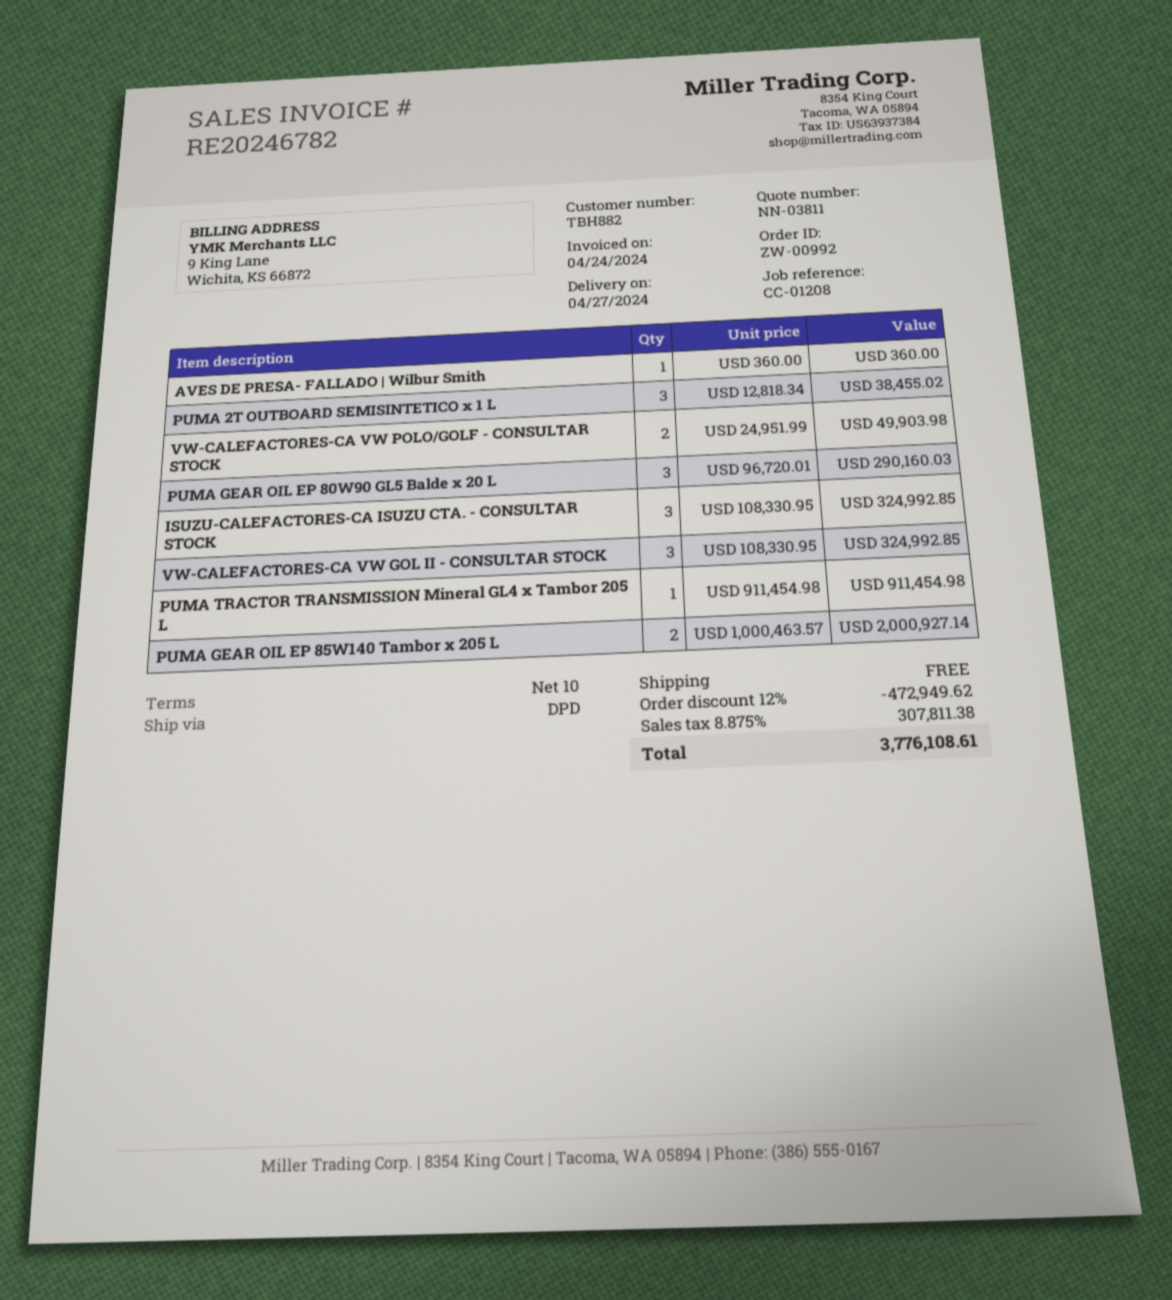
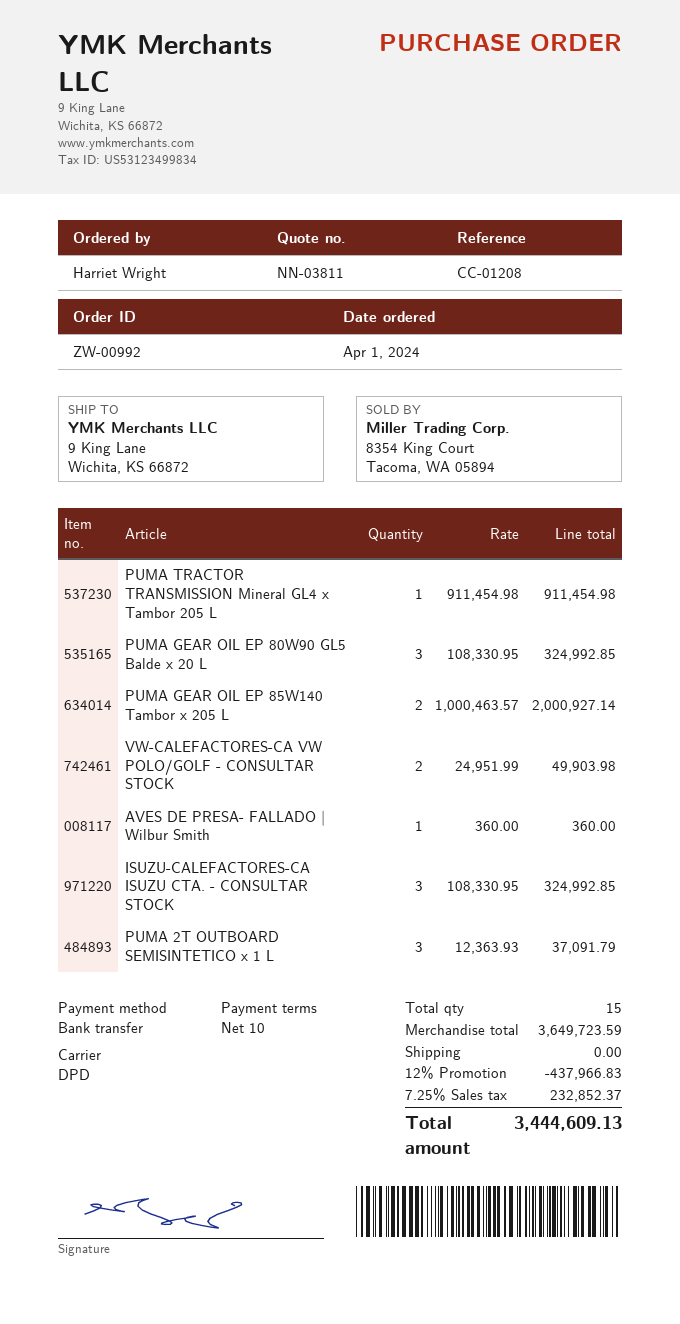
PUMA 2T OUTBOARD SEMISINTETICO x 1 L: 3 x 12818.34 = 38455.02 -> 3 x 12363.93 = 37091.79
PUMA GEAR OIL EP 80W90 GL5 Balde x 20 L: 3 x 96720.01 = 290160.03 -> 3 x 108330.95 = 324992.85
VW-CALEFACTORES-CA VW GOL II - CONSULTAR STOCK: 3 x 108330.95 = 324992.85 -> none
discount: 12% = 472949.62 -> 12% = 437966.83
tax: 8.875% = 307811.38 -> 7.25% = 232852.37
total: 3776108.61 -> 3444609.13

